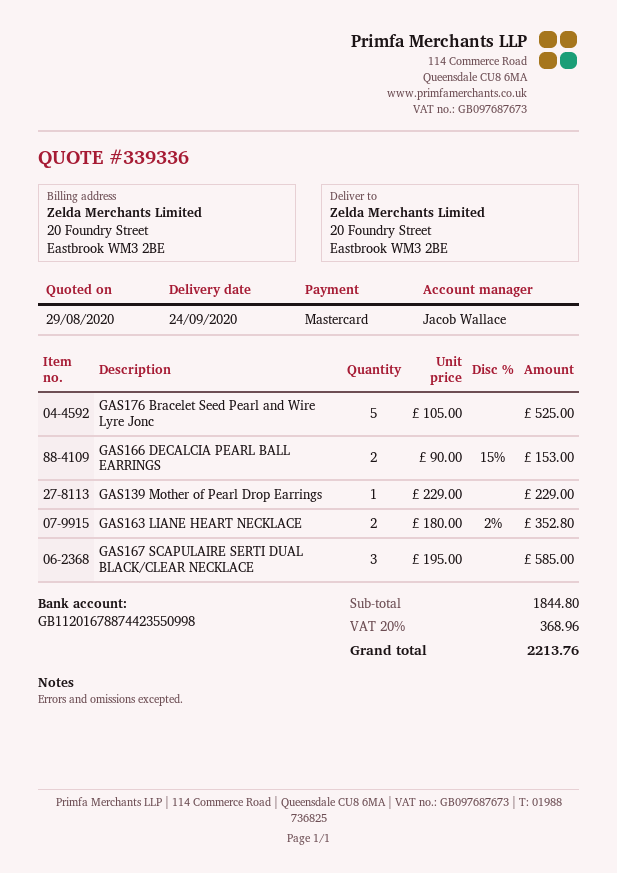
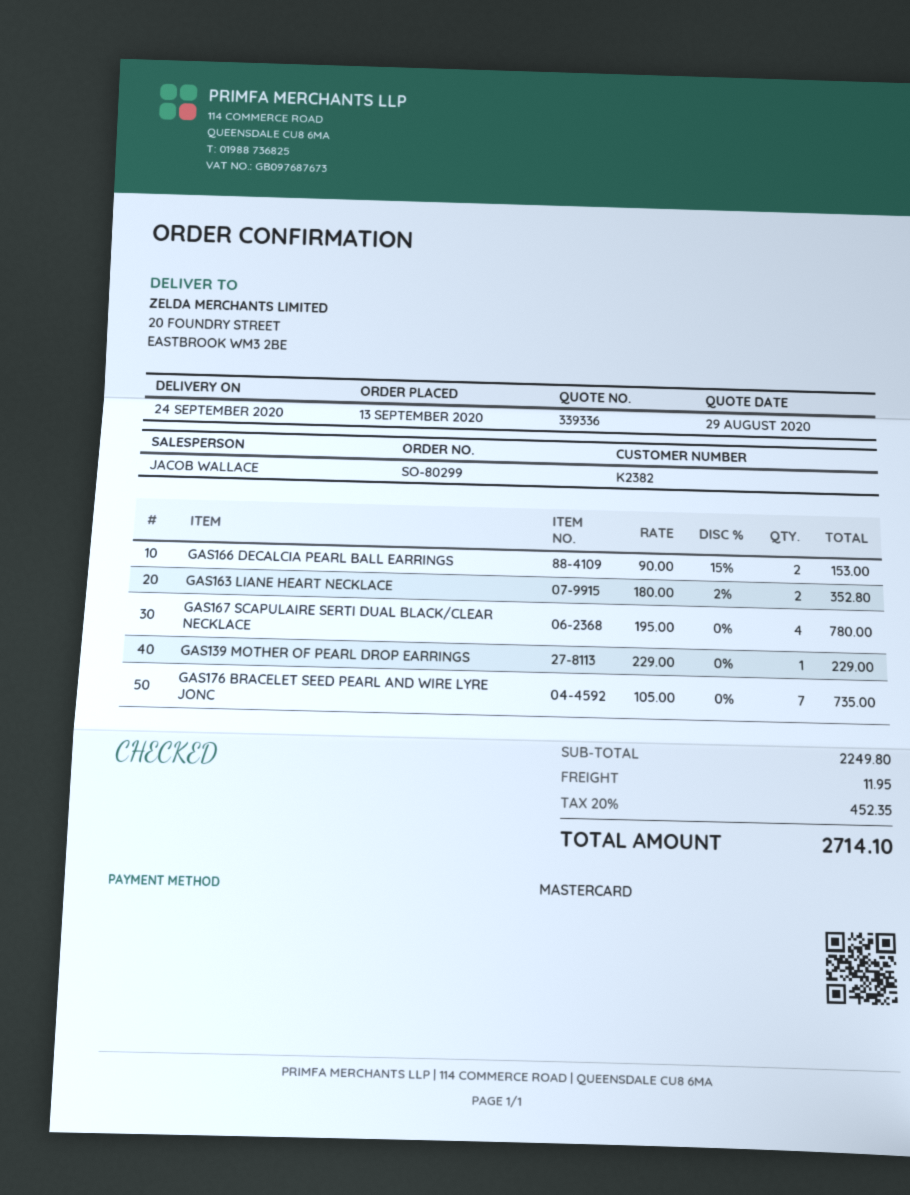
GAS176 Bracelet Seed Pearl and Wire Lyre Jonc: 5 x 105.00 = 525.00 -> 7 x 105.00 = 735.00
GAS167 SCAPULAIRE SERTI DUAL BLACK/CLEAR NECKLACE: 3 x 195.00 = 585.00 -> 4 x 195.00 = 780.00
subtotal: 1844.80 -> 2249.80
shipping: none -> 11.95
tax: 20% = 368.96 -> 20% = 452.35
total: 2213.76 -> 2714.10

